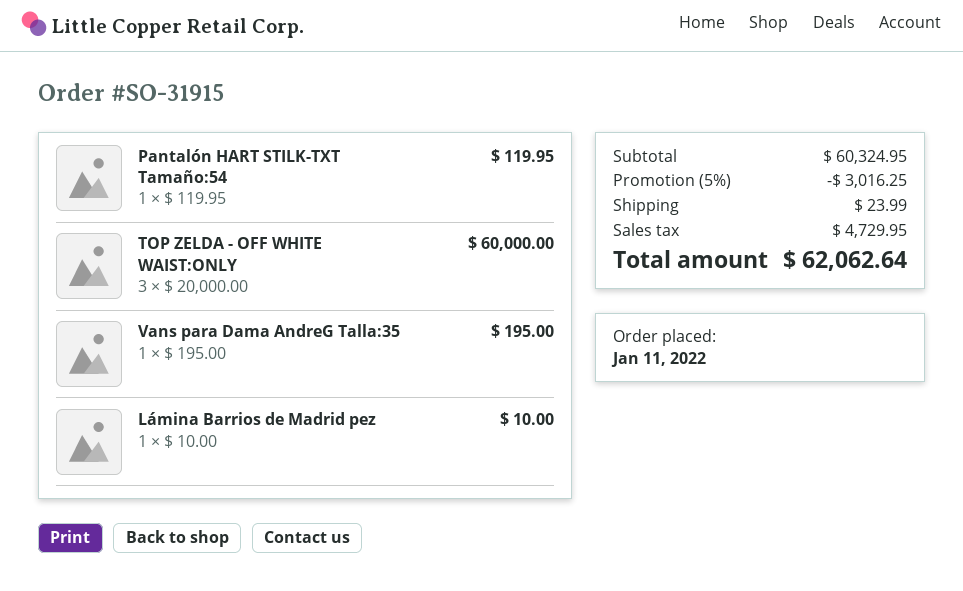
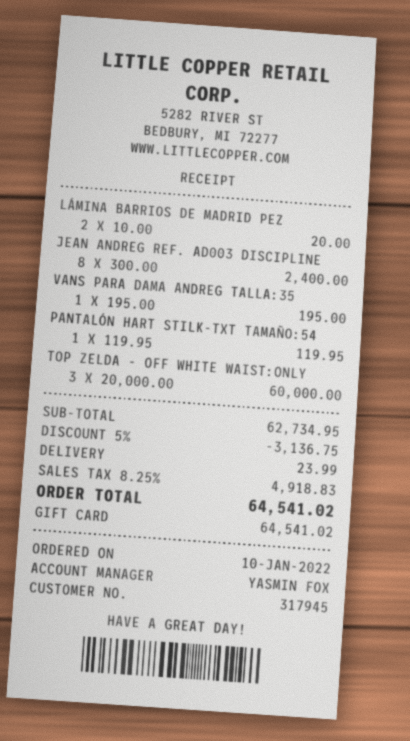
order date: 2022-01-11 -> 2022-01-10
Lámina Barrios de Madrid pez: 1 x 10.00 = 10.00 -> 2 x 10.00 = 20.00
JEAN ANDREG REF. AD003 DISCIPLINE: none -> 8 x 300.00 = 2400.00
subtotal: 60324.95 -> 62734.95
discount: 5% = 3016.25 -> 5% = 3136.75
tax: 4729.95 -> 4918.83
total: 62062.64 -> 64541.02

